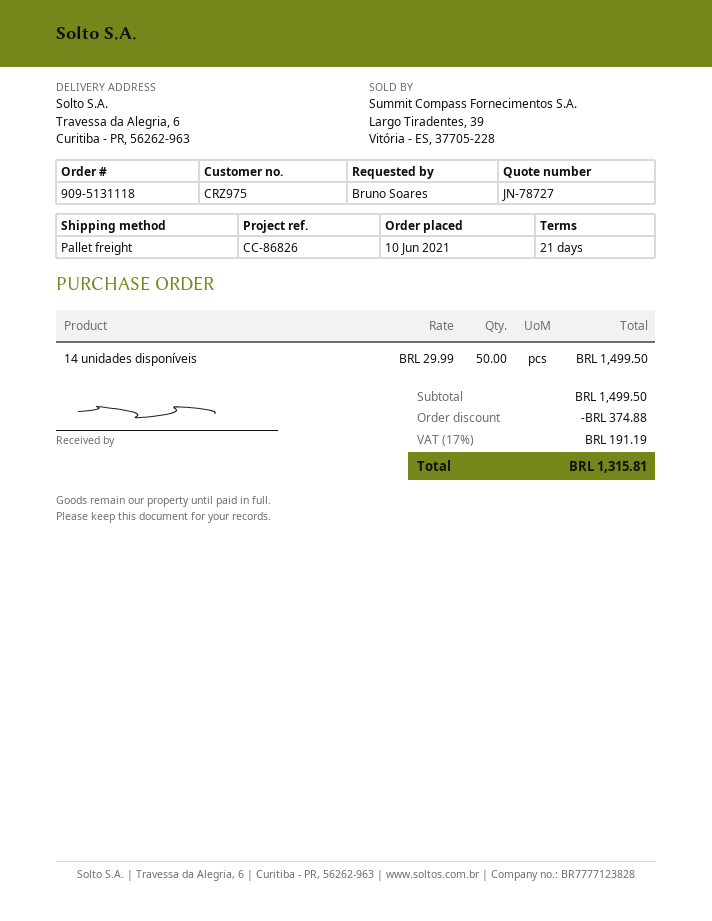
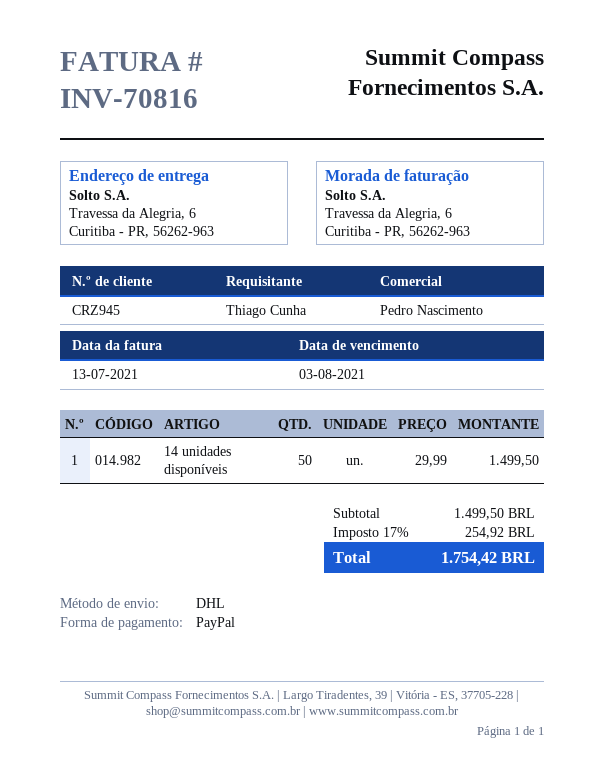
customer number: CRZ975 -> CRZ945
ordered by: Bruno Soares -> Thiago Cunha
shipping method: pallet freight -> DHL
discount: 374.88 -> none
tax: 17% = 191.19 -> 17% = 254.92
total: 1315.81 -> 1754.42

